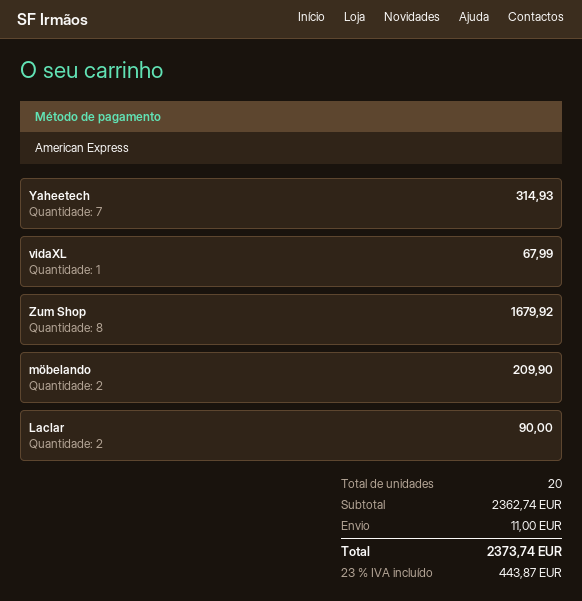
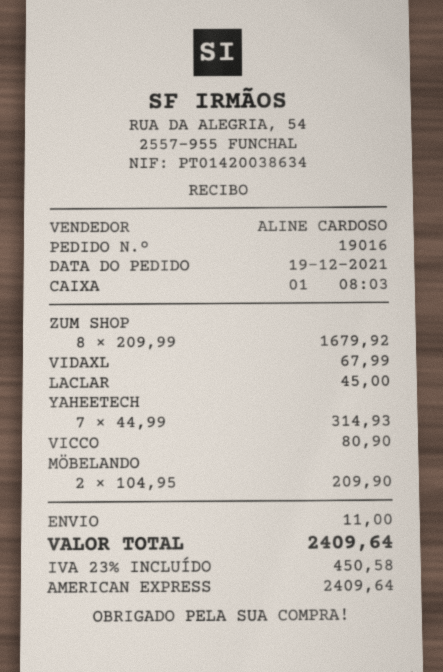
Laclar: 2 for 90.00 -> 1 for 45.00
VICCO: none -> 1 for 80.90
tax: 23% = 443.87 -> 23% = 450.58
total: 2373.74 -> 2409.64

